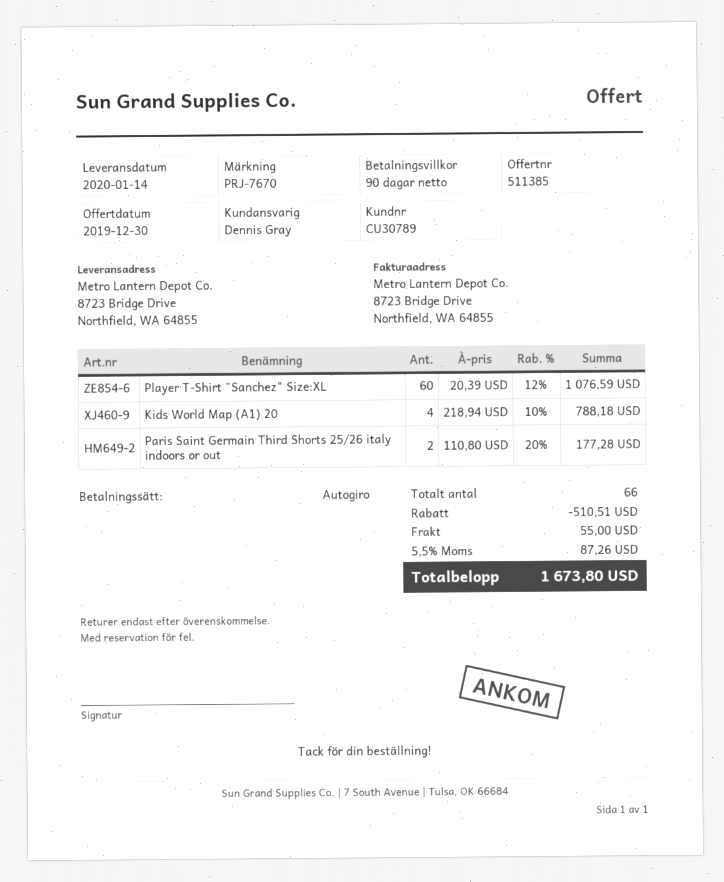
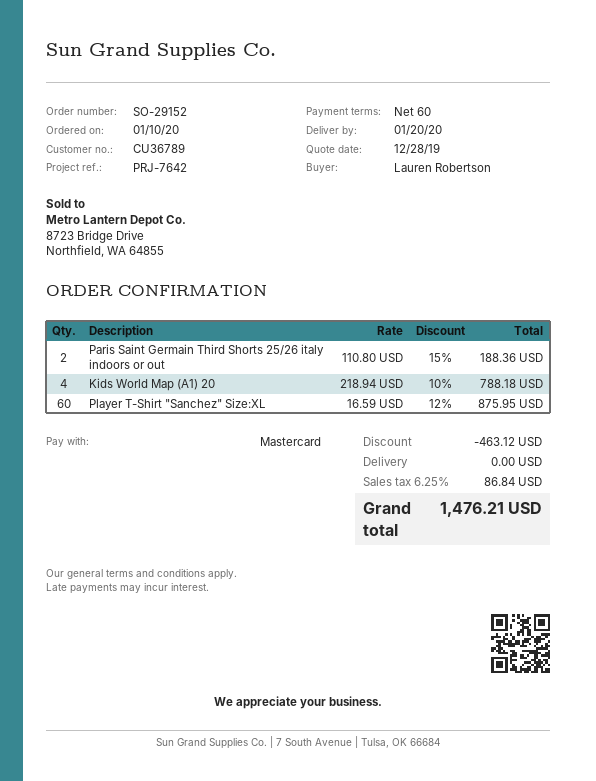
quote date: 2019-12-30 -> 2019-12-28
delivery date: 2020-01-14 -> 2020-01-20
payment terms: 90 days -> 60 days
customer number: CU30789 -> CU36789
reference: PRJ-7670 -> PRJ-7642
payment method: direct debit -> Mastercard
Player T-Shirt "Sanchez" Size:XL: 60 x 20.39 - 12% = 1076.59 -> 60 x 16.59 - 12% = 875.95
Paris Saint Germain Third Shorts 25/26 italy indoors or out: 2 x 110.80 - 20% = 177.28 -> 2 x 110.80 - 15% = 188.36
discount: 510.51 -> 463.12
shipping: 55.00 -> 0.00
tax: 5.5% = 87.26 -> 6.25% = 86.84
total: 1673.80 -> 1476.21

